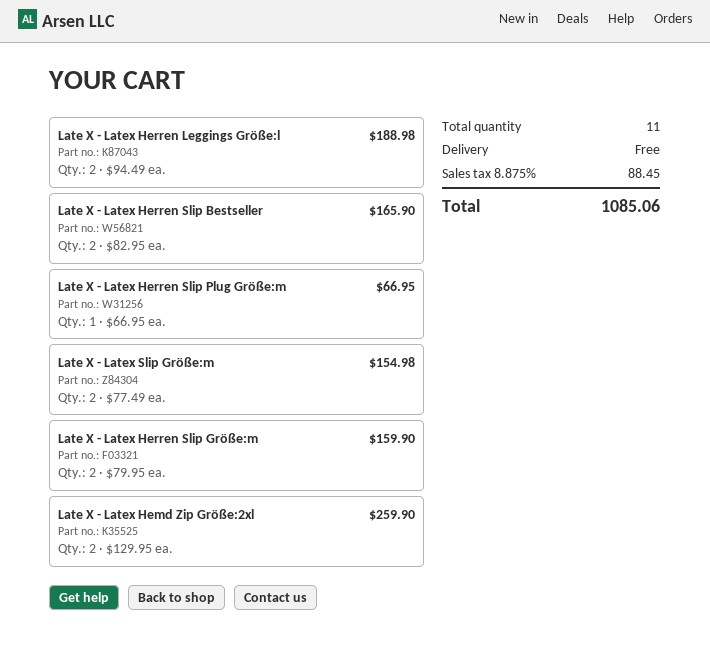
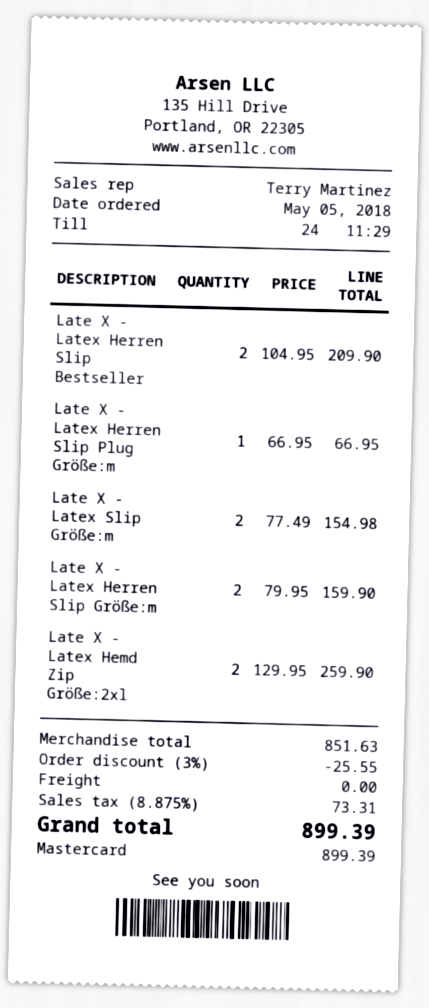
Late X - Latex Herren Leggings Größe:l: 2 x 94.49 = 188.98 -> none
Late X - Latex Herren Slip Bestseller: 2 x 82.95 = 165.90 -> 2 x 104.95 = 209.90
discount: none -> 3% = 25.55
tax: 8.875% = 88.45 -> 8.875% = 73.31
total: 1085.06 -> 899.39

